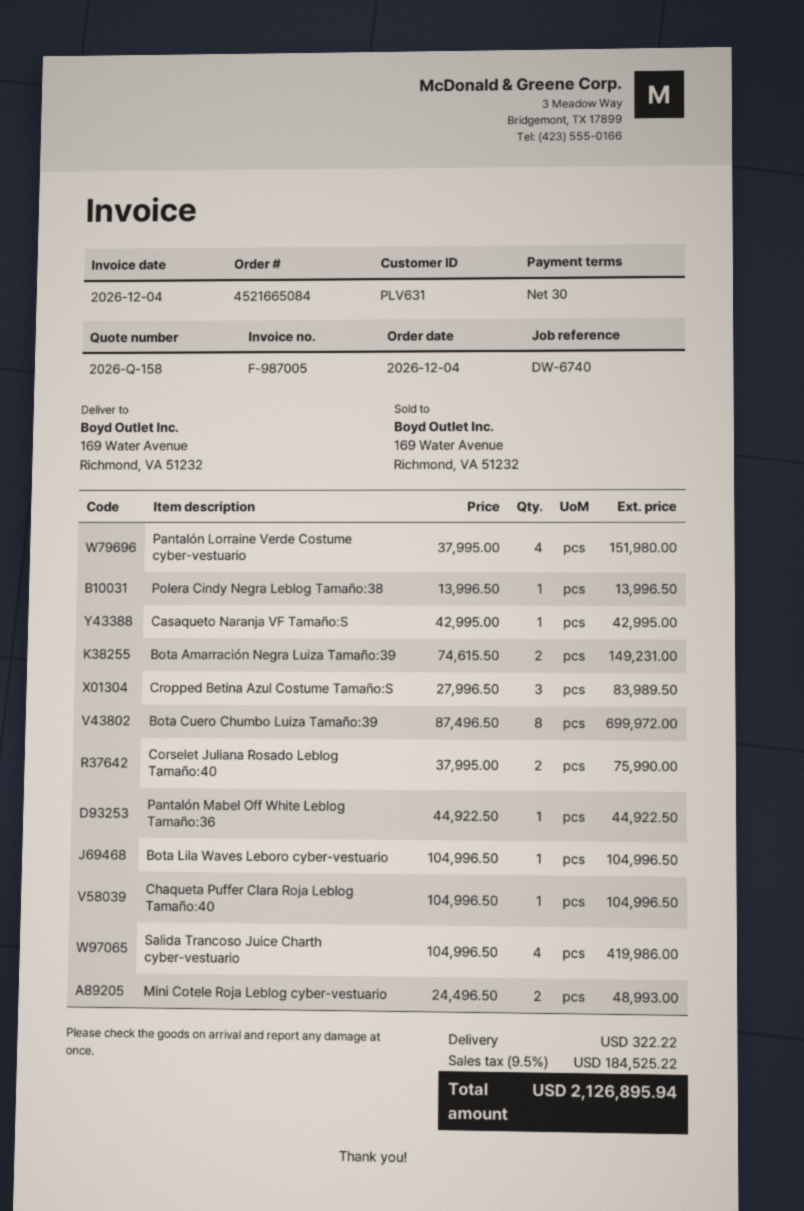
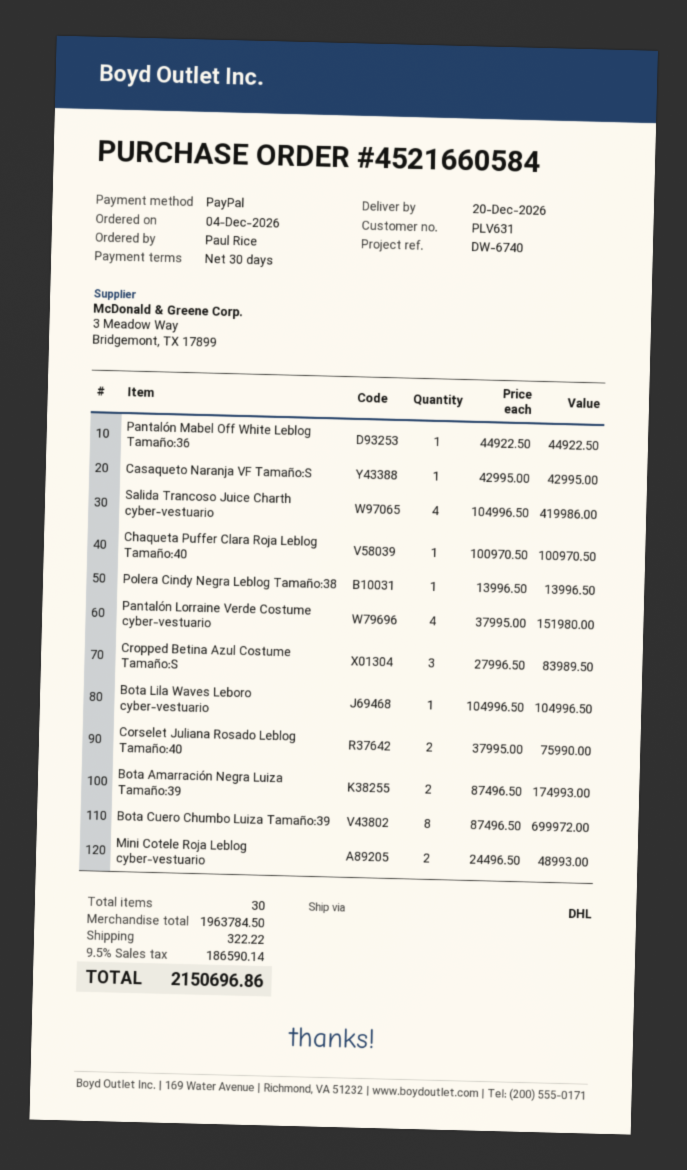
order number: 4521665084 -> 4521660584
Bota Amarración Negra Luiza Tamaño:39: 2 x 74615.50 = 149231.00 -> 2 x 87496.50 = 174993.00
Chaqueta Puffer Clara Roja Leblog Tamaño:40: 1 x 104996.50 = 104996.50 -> 1 x 100970.50 = 100970.50
tax: 9.5% = 184525.22 -> 9.5% = 186590.14
total: 2126895.94 -> 2150696.86

